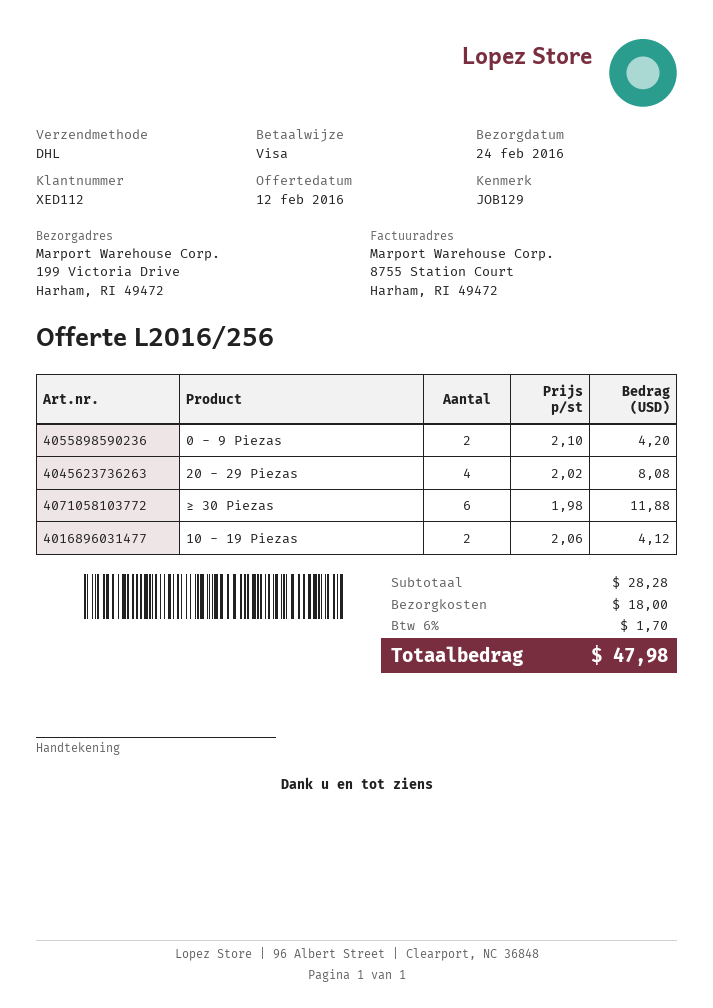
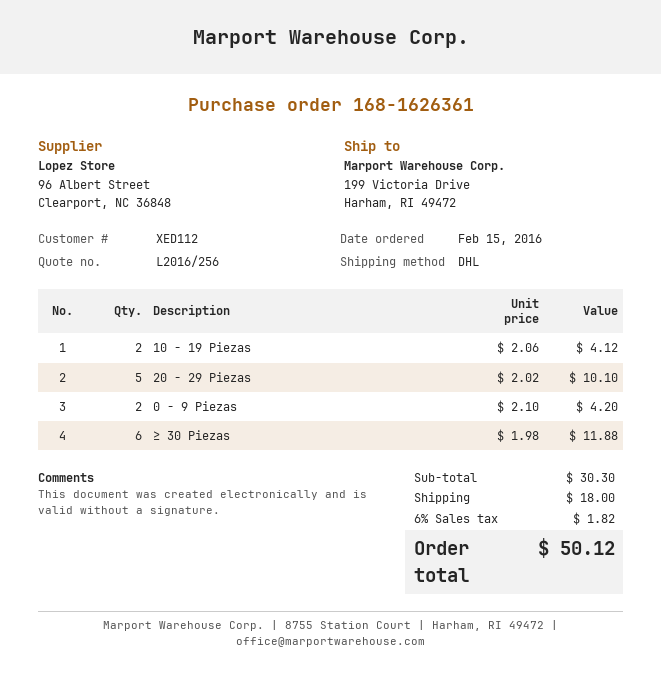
20 - 29 Piezas: 4 x 2.02 = 8.08 -> 5 x 2.02 = 10.10
subtotal: 28.28 -> 30.30
tax: 6% = 1.70 -> 6% = 1.82
total: 47.98 -> 50.12

